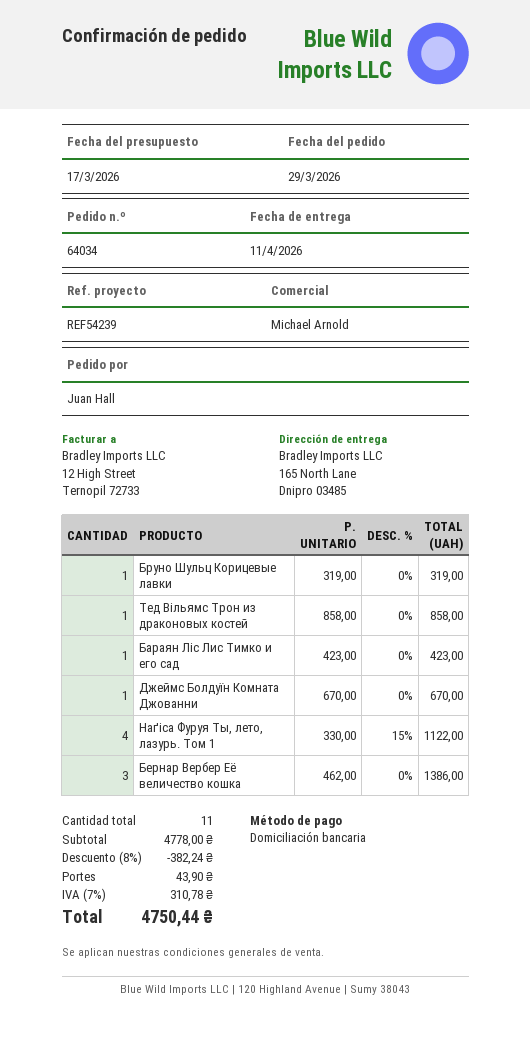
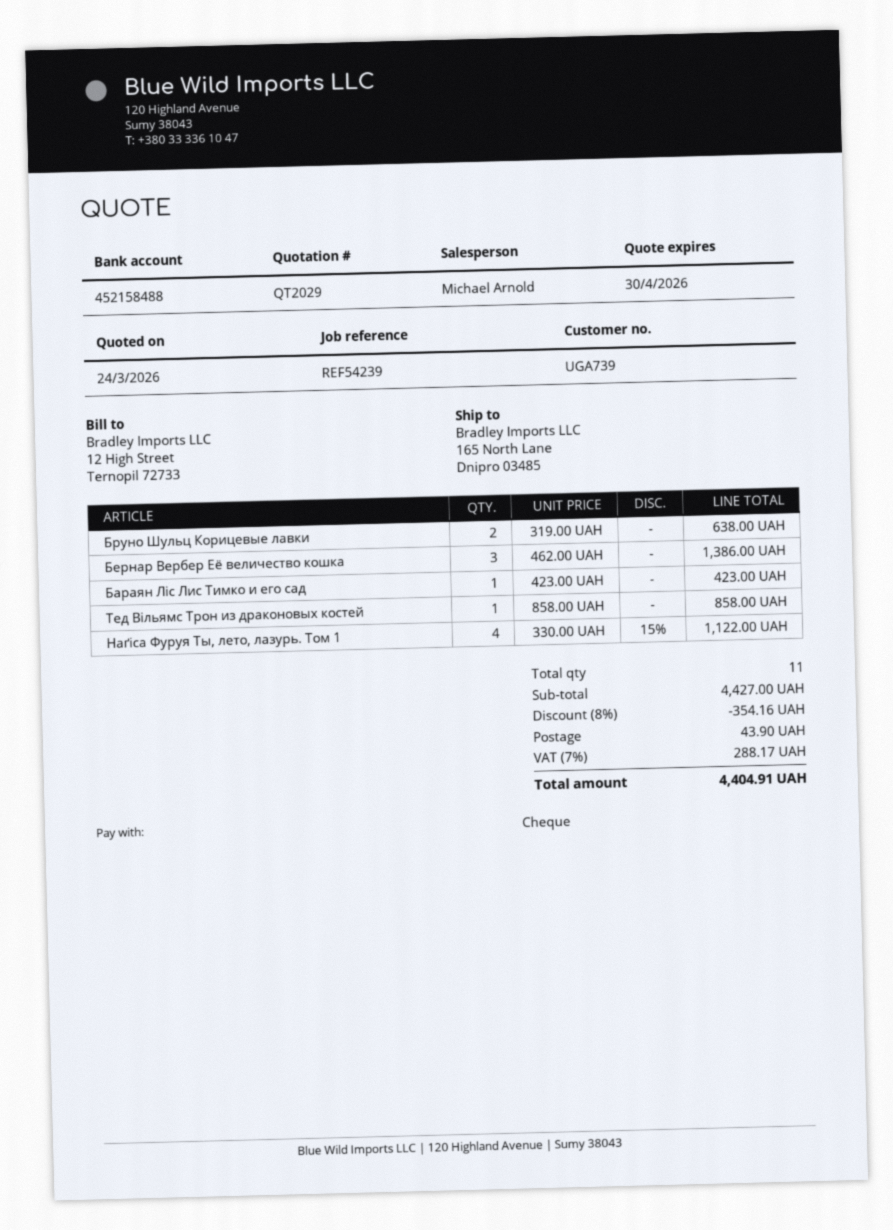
quote date: 2026-03-17 -> 2026-03-24
payment method: direct debit -> cheque
Бруно Шульц Корицевые лавки: 1 x 319.00 = 319.00 -> 2 x 319.00 = 638.00
Джеймс Болдуїн Комната Джованни: 1 x 670.00 = 670.00 -> none
subtotal: 4778.00 -> 4427.00
discount: 8% = 382.24 -> 8% = 354.16
tax: 7% = 310.78 -> 7% = 288.17
total: 4750.44 -> 4404.91

